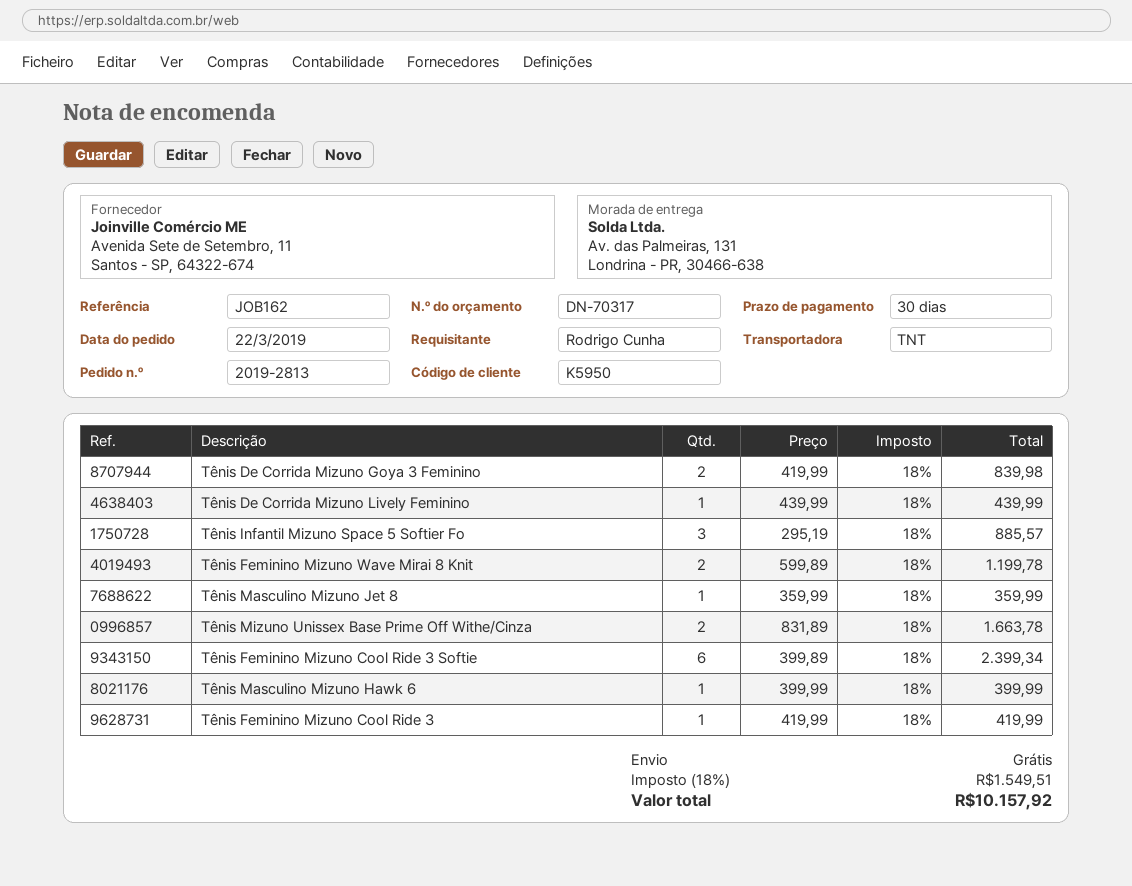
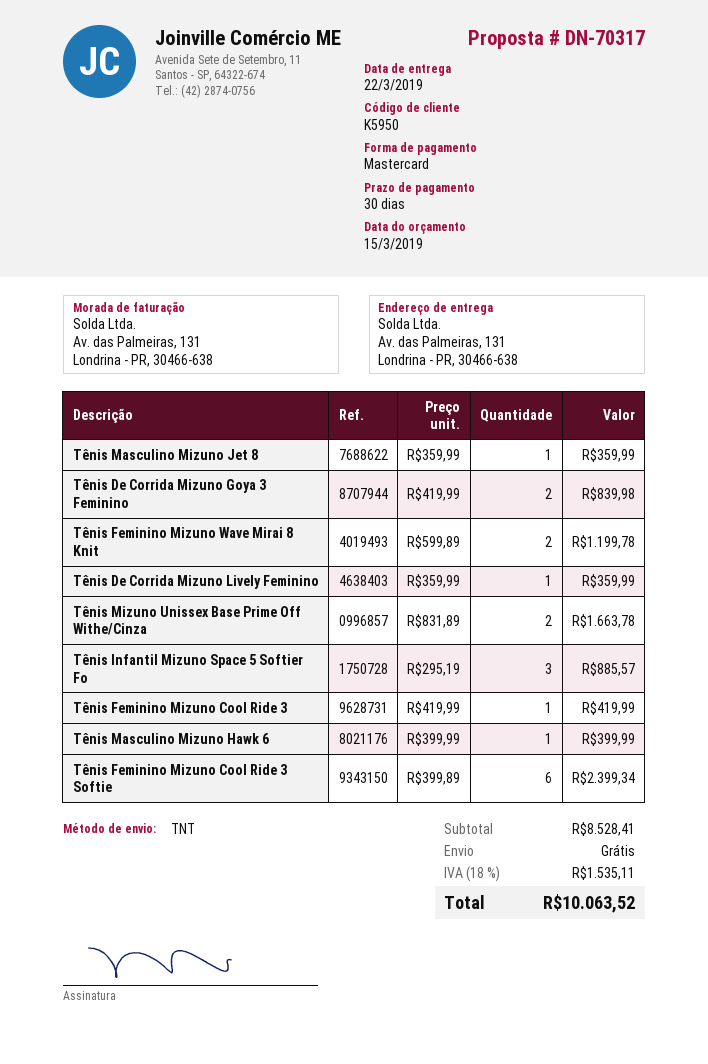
Tênis De Corrida Mizuno Lively Feminino: 1 x 439.99 = 439.99 -> 1 x 359.99 = 359.99
tax: 18% = 1549.51 -> 18% = 1535.11
total: 10157.92 -> 10063.52

